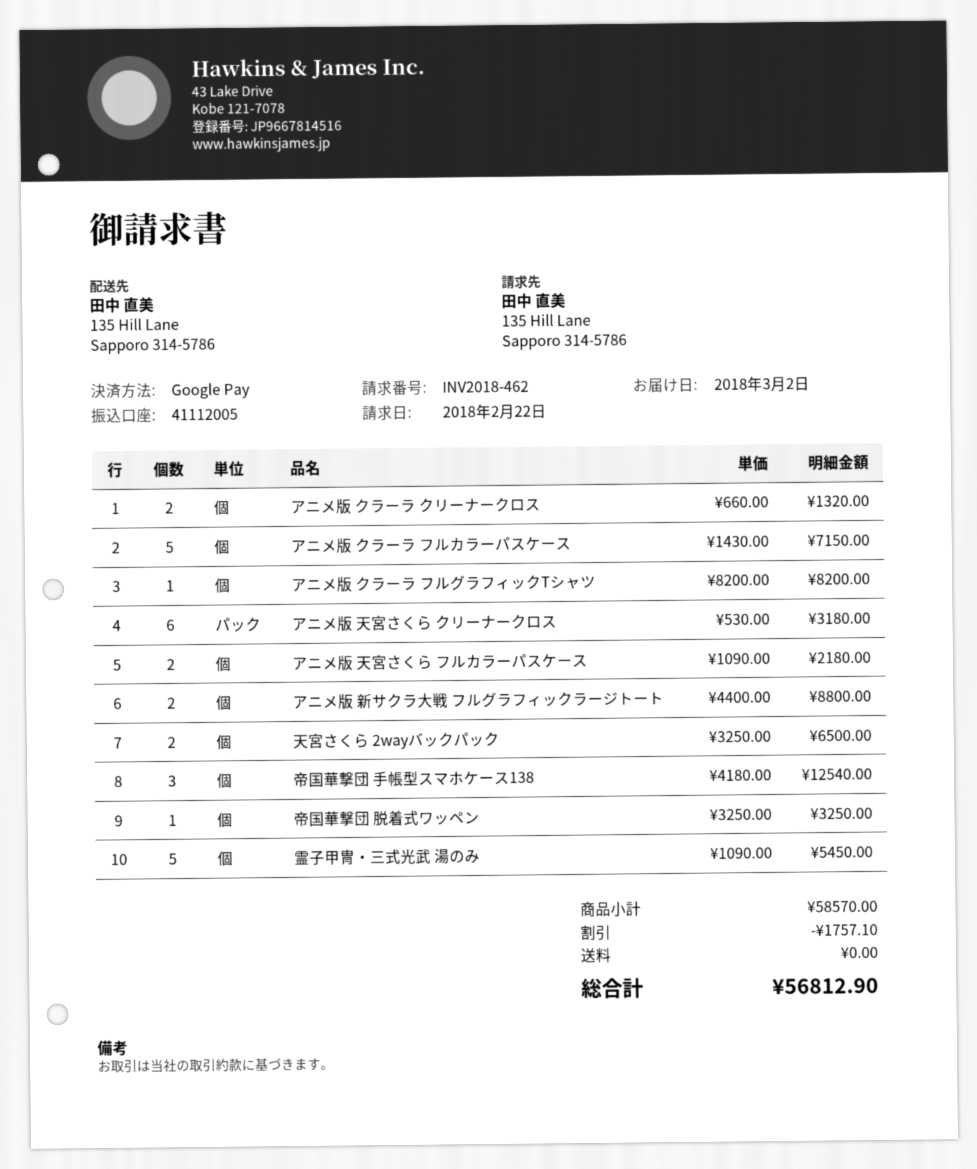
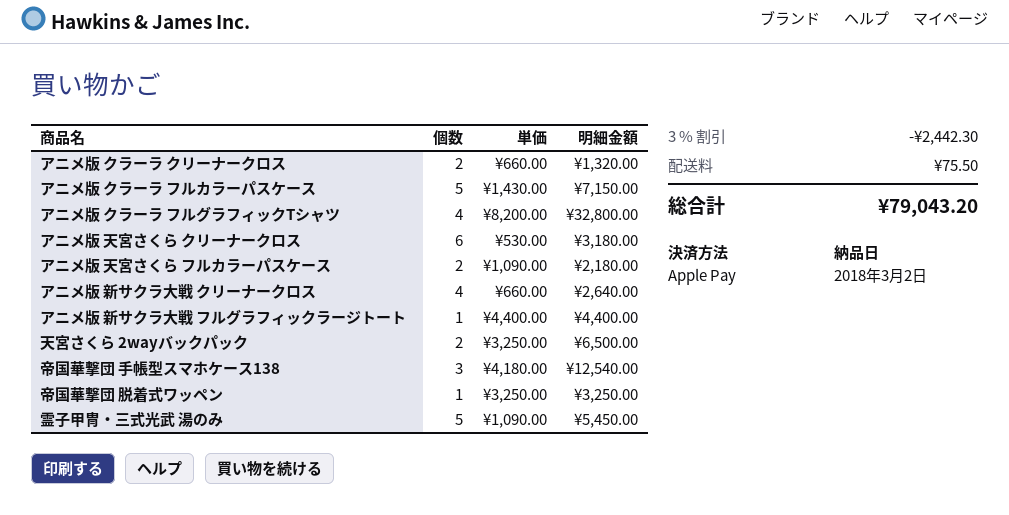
payment method: Google Pay -> Apple Pay
アニメ版 クラーラ フルグラフィックTシャツ: 1 x 8200.00 = 8200.00 -> 4 x 8200.00 = 32800.00
アニメ版 新サクラ大戦 フルグラフィックラージトート: 2 x 4400.00 = 8800.00 -> 1 x 4400.00 = 4400.00
アニメ版 新サクラ大戦 クリーナークロス: none -> 4 x 660.00 = 2640.00
discount: 1757.10 -> 2442.30
shipping: 0.00 -> 75.50
total: 56812.90 -> 79043.20

